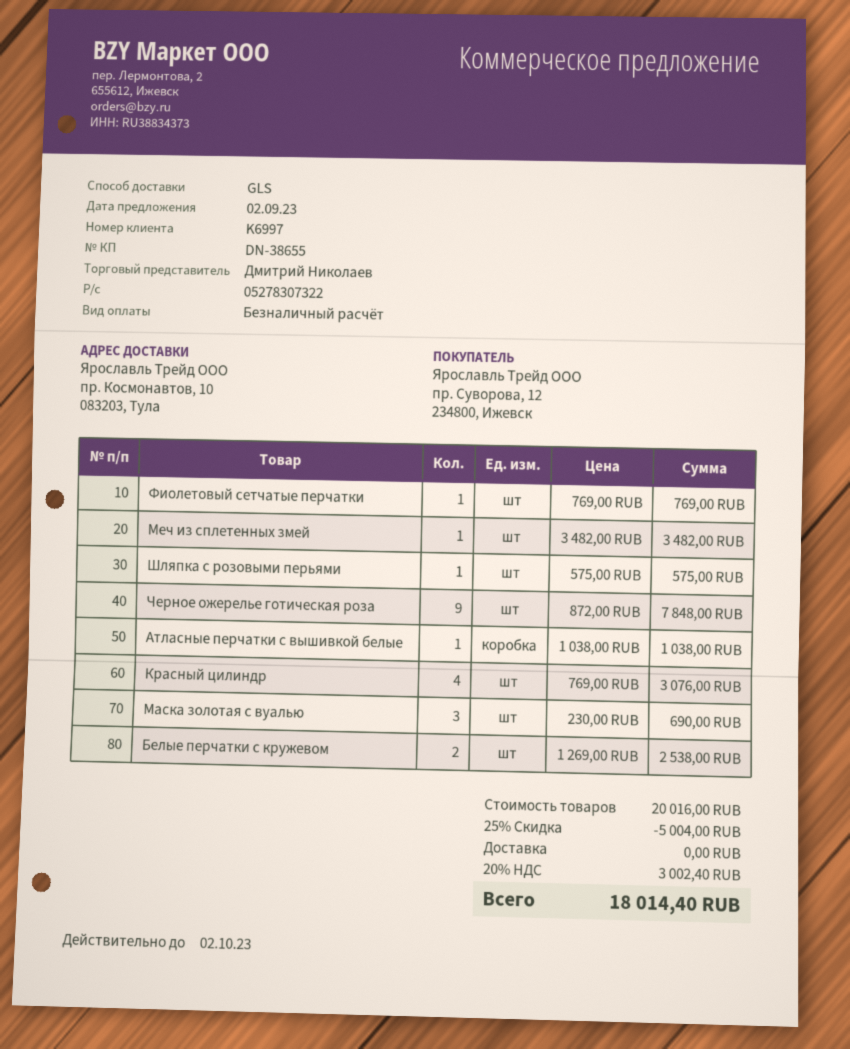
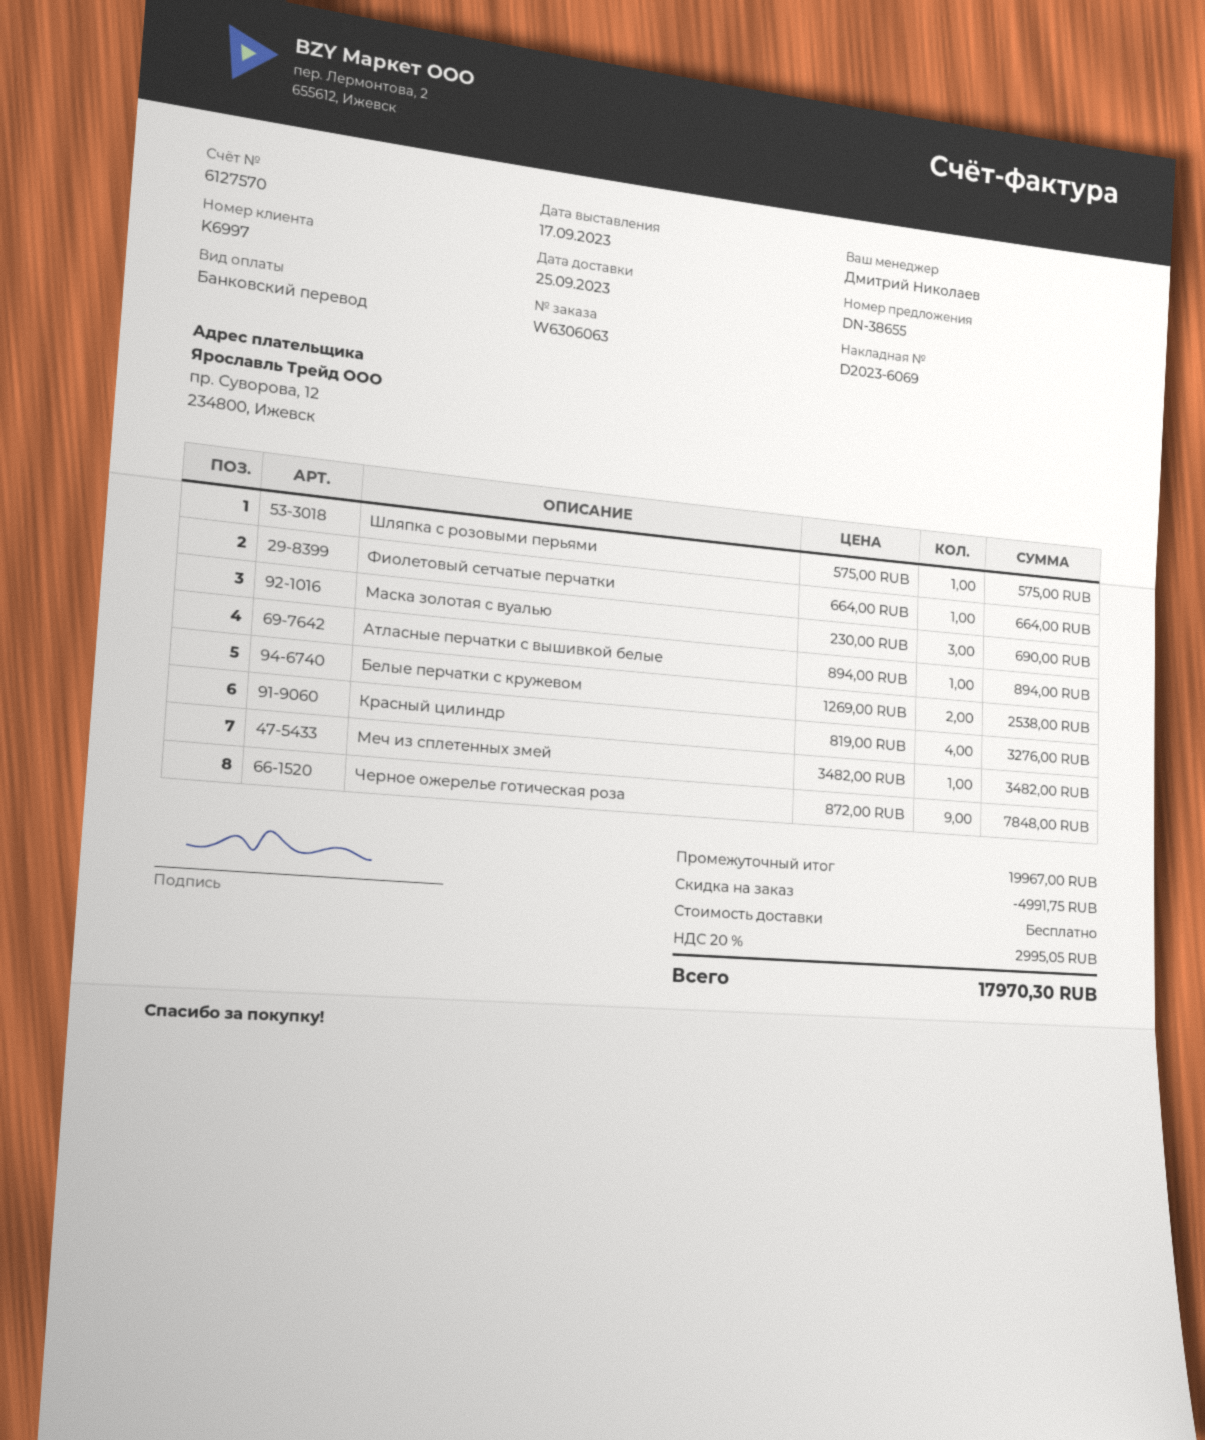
Фиолетовый сетчатые перчатки: 1 x 769.00 = 769.00 -> 1 x 664.00 = 664.00
Атласные перчатки с вышивкой белые: 1 x 1038.00 = 1038.00 -> 1 x 894.00 = 894.00
Красный цилиндр: 4 x 769.00 = 3076.00 -> 4 x 819.00 = 3276.00
subtotal: 20016.00 -> 19967.00
discount: 5004.00 -> 4991.75
tax: 20% = 3002.40 -> 20% = 2995.05
total: 18014.40 -> 17970.30

